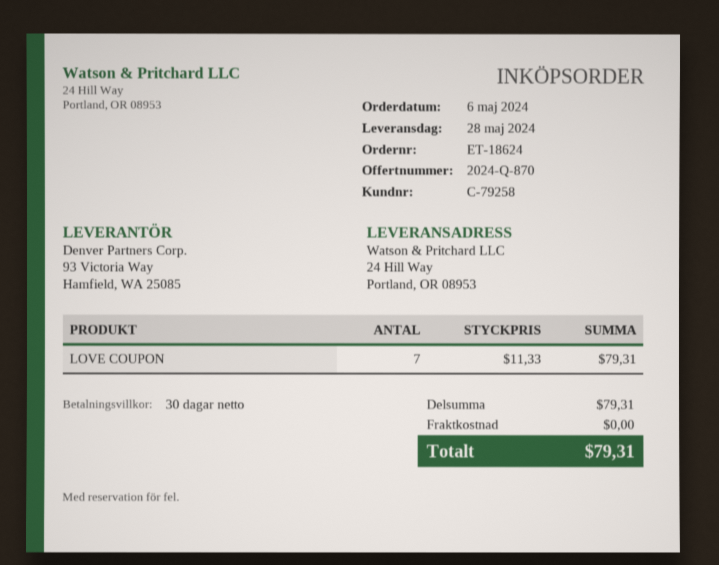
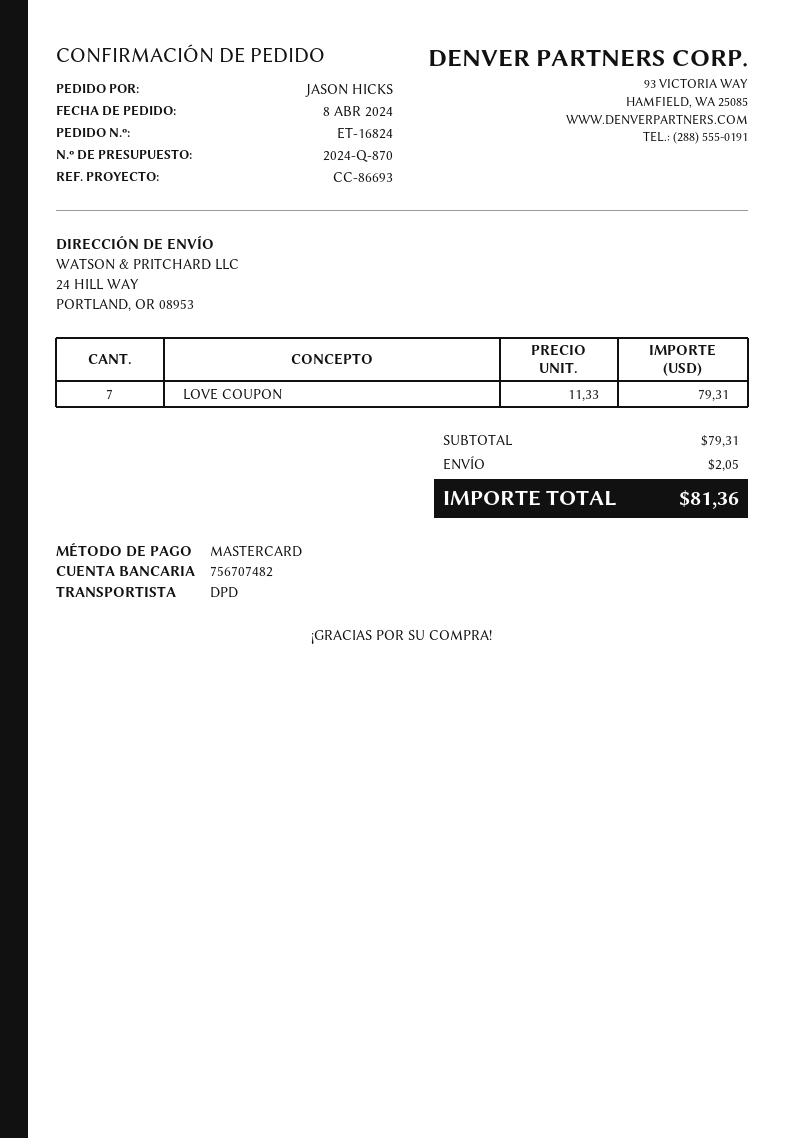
order number: ET-18624 -> ET-16824
order date: 2024-05-06 -> 2024-04-08
shipping: 0.00 -> 2.05
total: 79.31 -> 81.36

